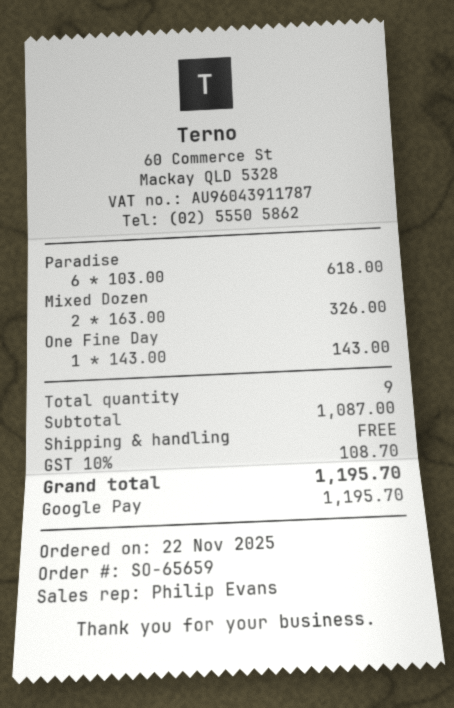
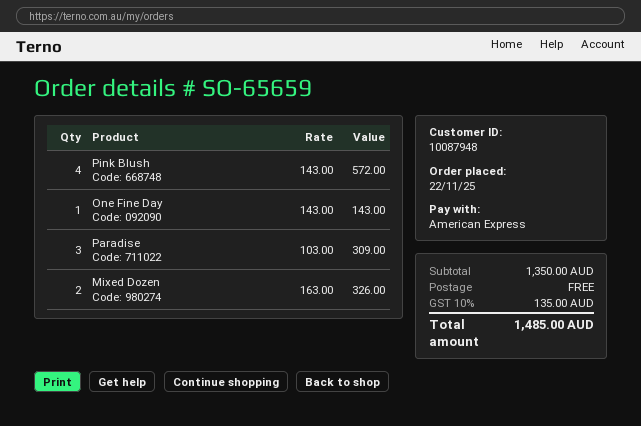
payment method: Google Pay -> American Express
Paradise: 6 x 103.00 = 618.00 -> 3 x 103.00 = 309.00
Pink Blush: none -> 4 x 143.00 = 572.00
subtotal: 1087.00 -> 1350.00
tax: 10% = 108.70 -> 10% = 135.00
total: 1195.70 -> 1485.00

